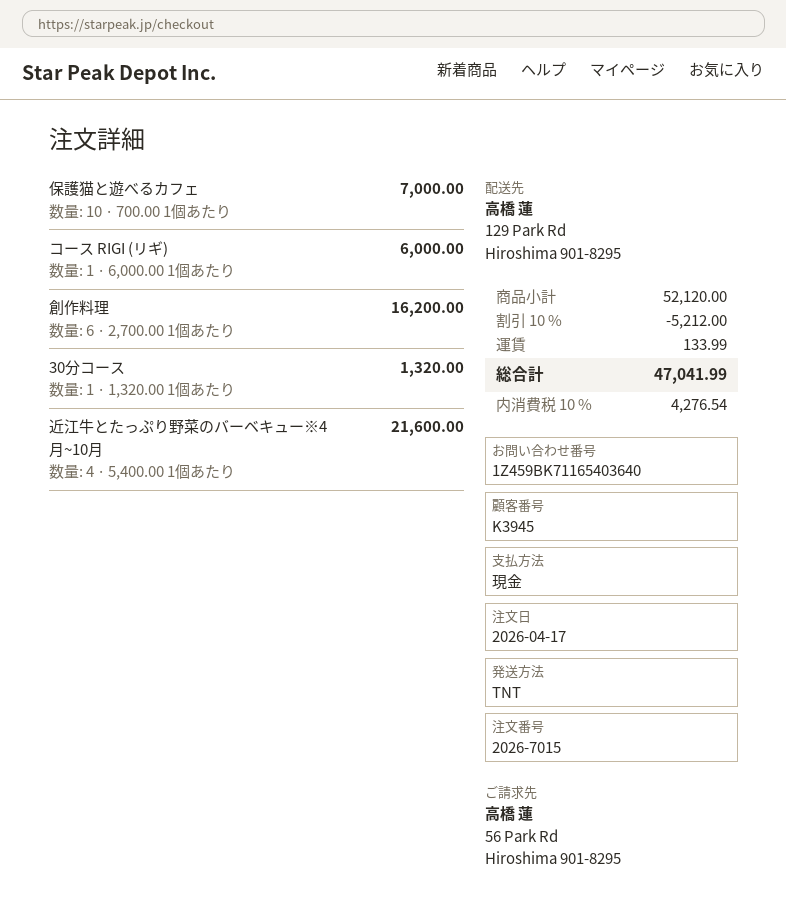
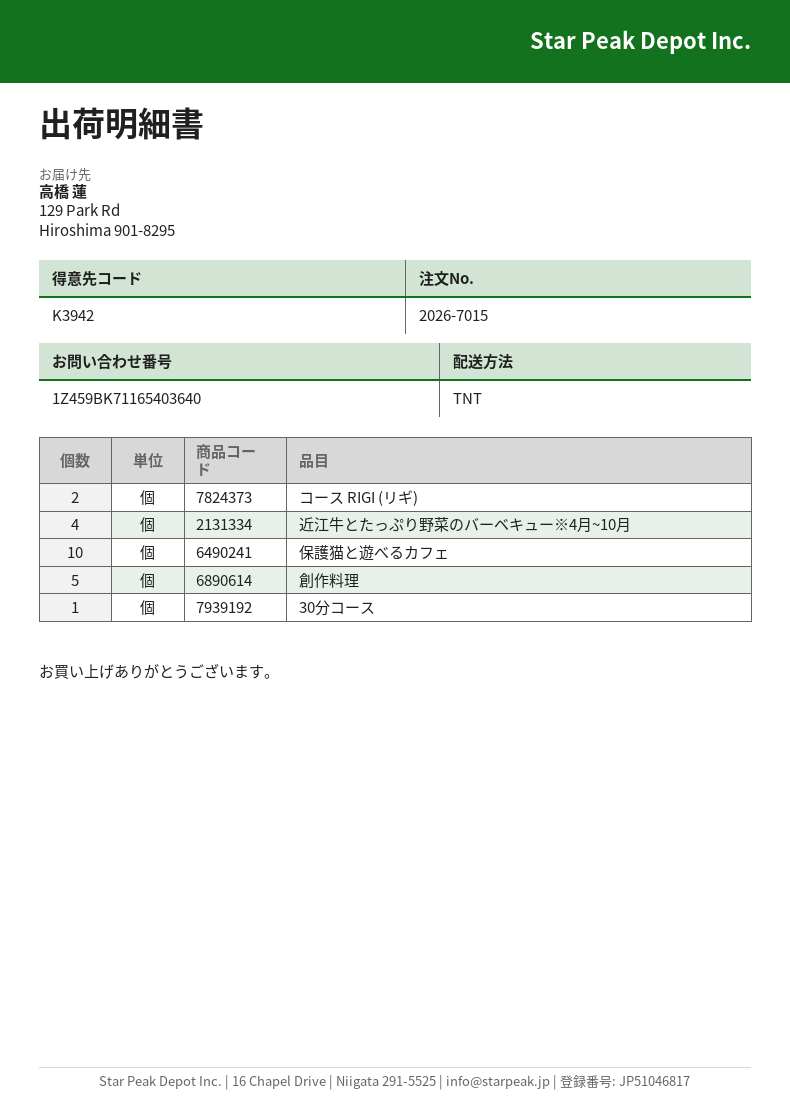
customer number: K3945 -> K3942
コース RIGI (リギ): 1 -> 2
創作料理: 6 -> 5

